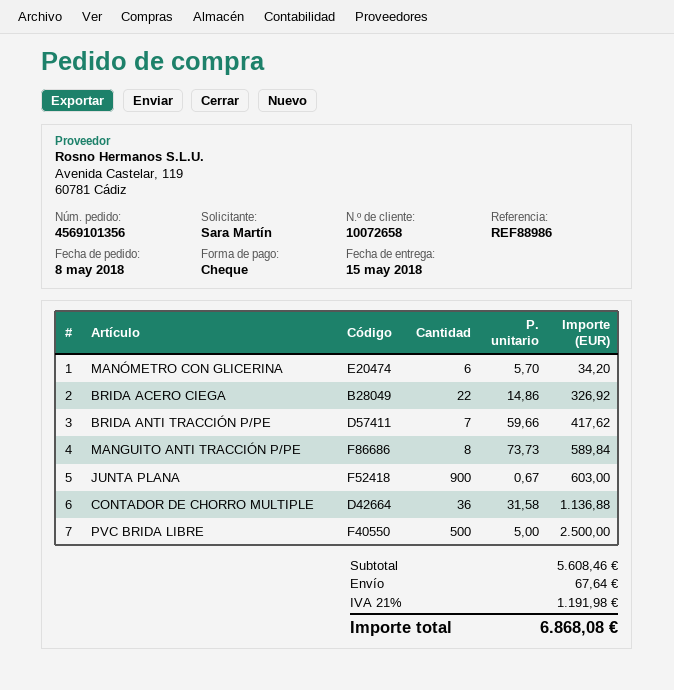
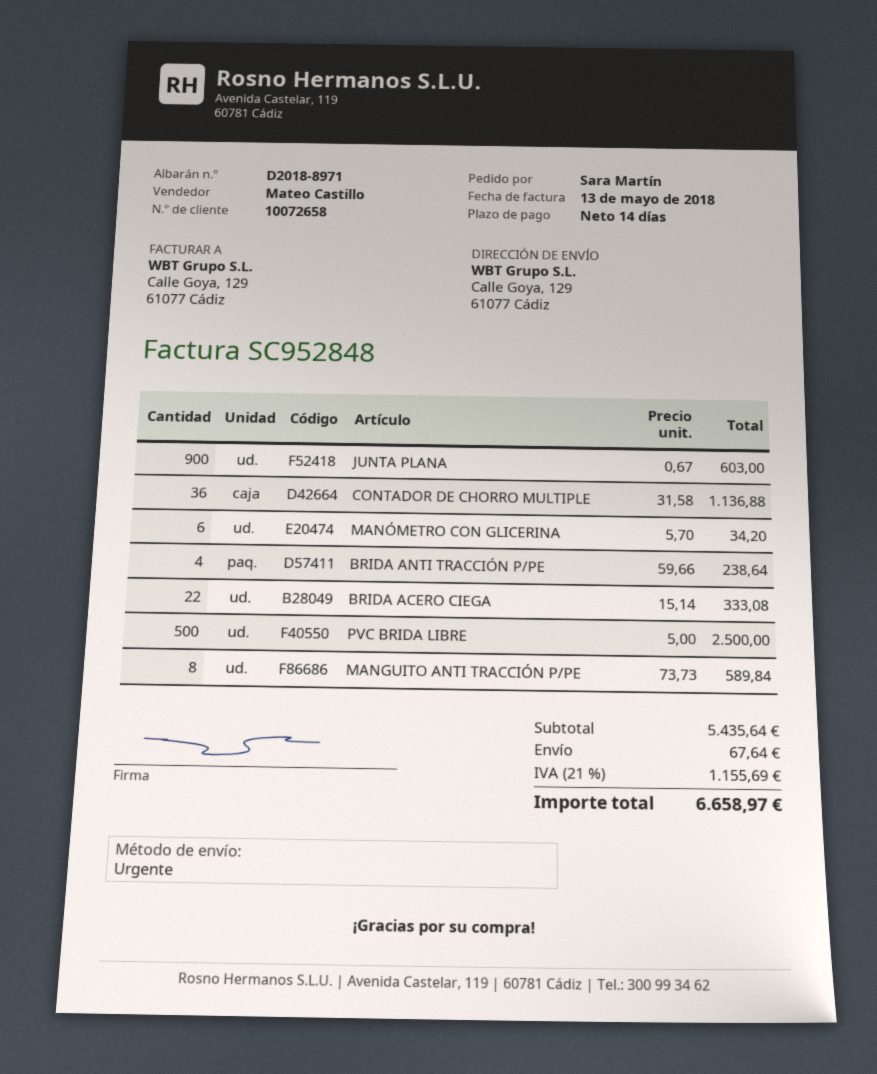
BRIDA ACERO CIEGA: 22 x 14.86 = 326.92 -> 22 x 15.14 = 333.08
BRIDA ANTI TRACCIÓN P/PE: 7 x 59.66 = 417.62 -> 4 x 59.66 = 238.64
subtotal: 5608.46 -> 5435.64
tax: 21% = 1191.98 -> 21% = 1155.69
total: 6868.08 -> 6658.97

